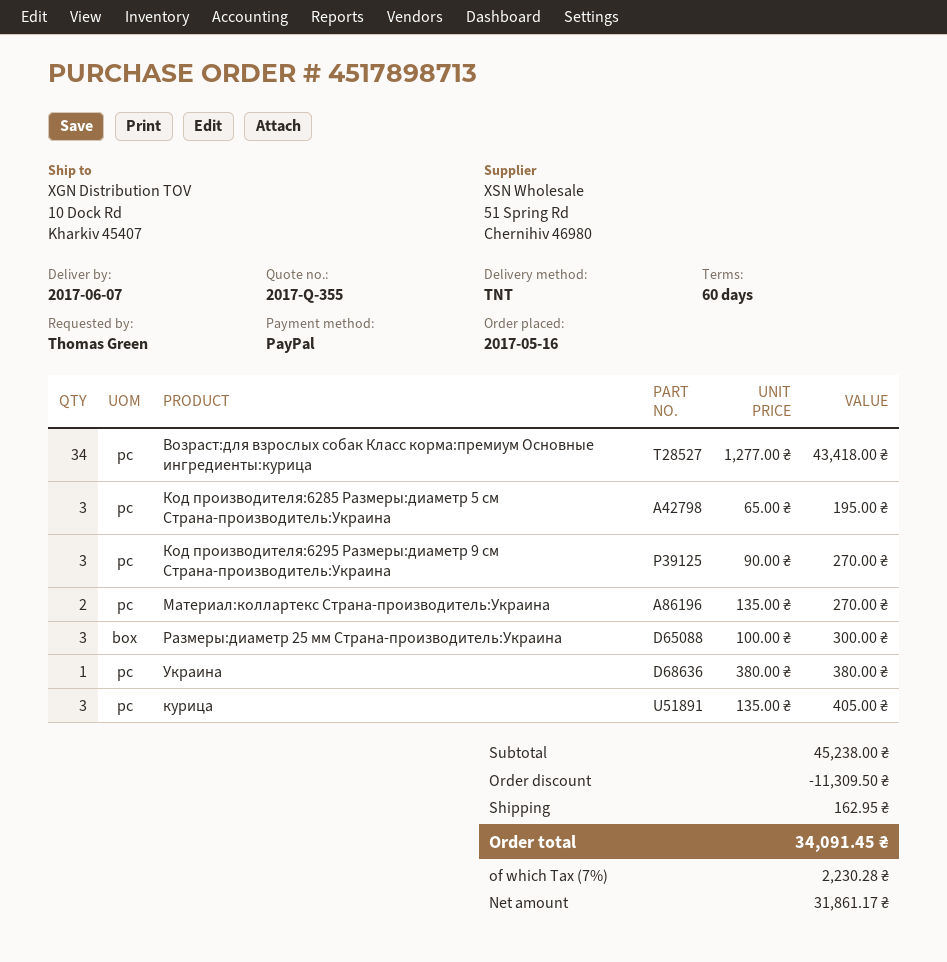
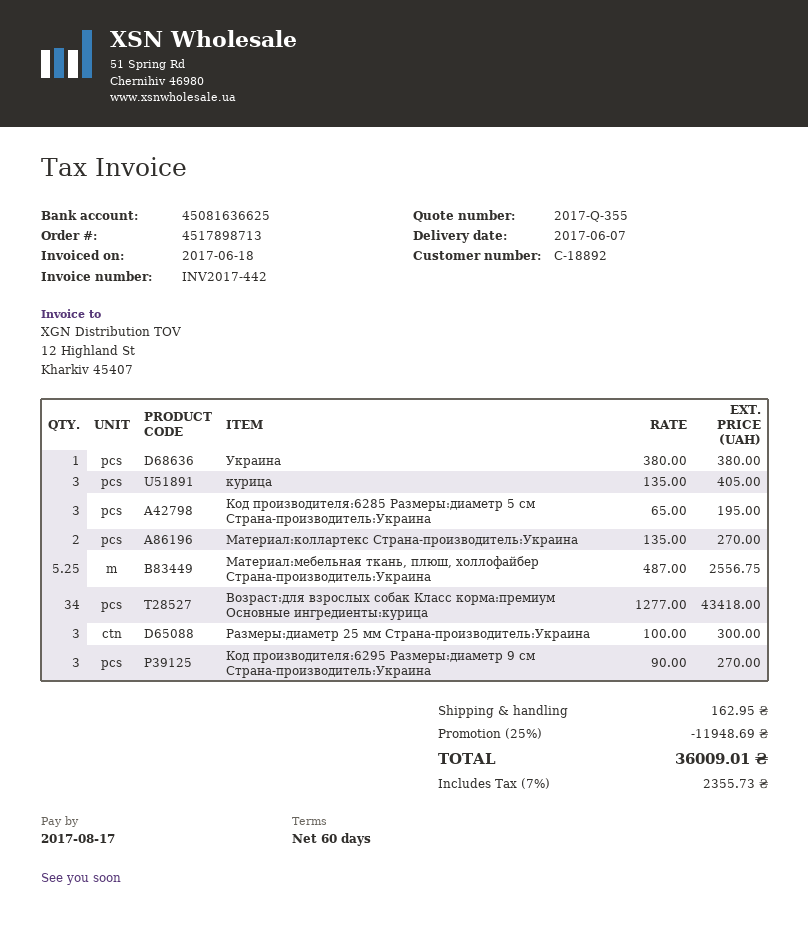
Материал:мебельная ткань, плюш, холлофайбер Страна-производитель:Украина: none -> 5.25 x 487.00 = 2556.75
discount: 11309.50 -> 11948.69
tax: 7% = 2230.28 -> 7% = 2355.73
total: 34091.45 -> 36009.01

